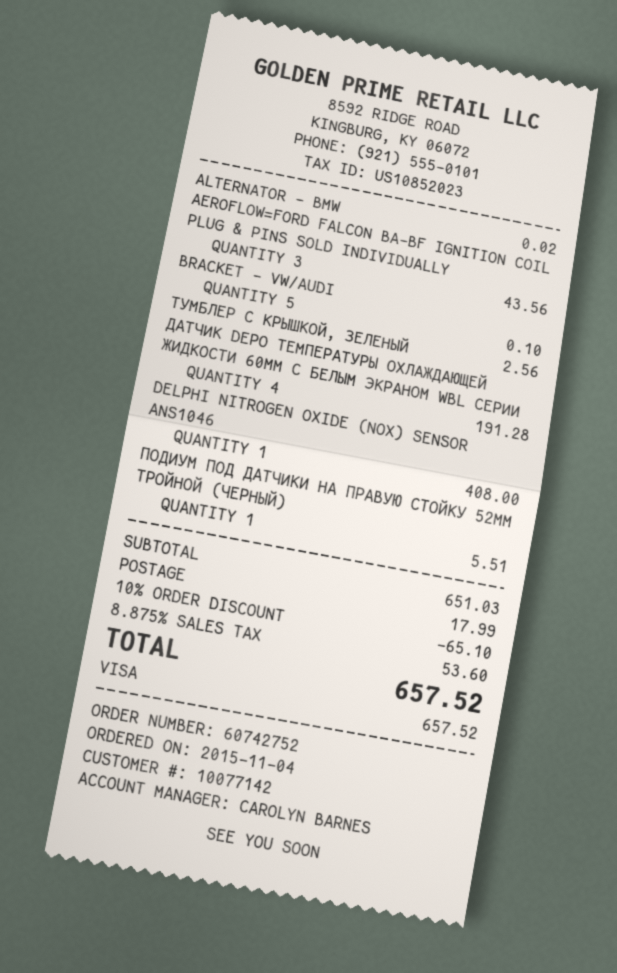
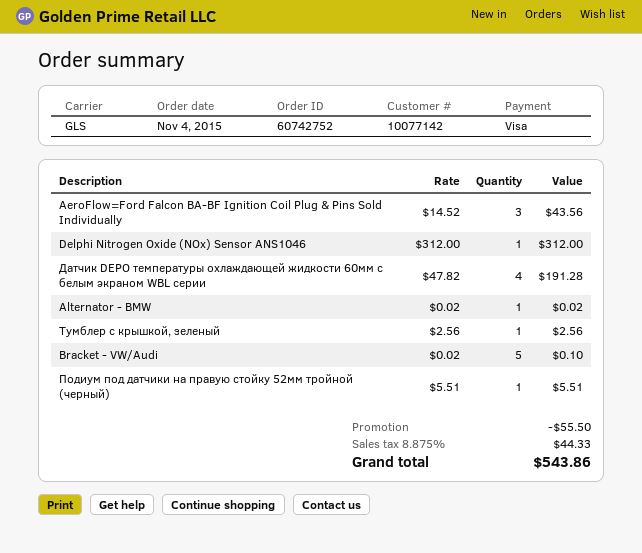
DELPHI NITROGEN OXIDE (NOX) SENSOR ANS1046: 1 for 408.00 -> 1 for 312.00
discount: 65.10 -> 55.50
shipping: 17.99 -> none
tax: 8.875% = 53.60 -> 8.875% = 44.33
total: 657.52 -> 543.86

